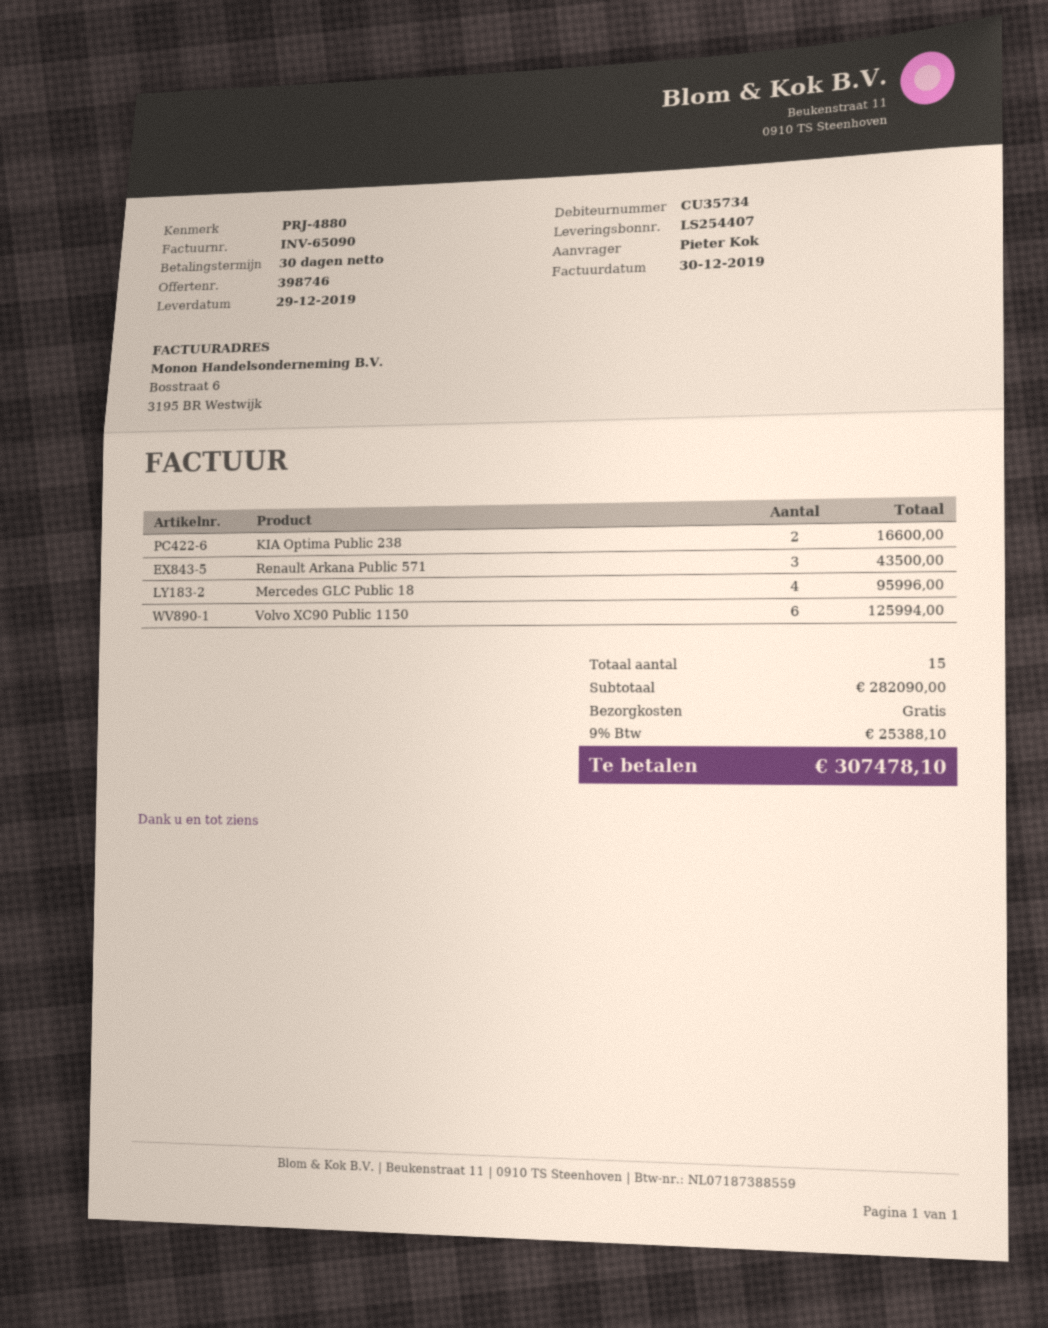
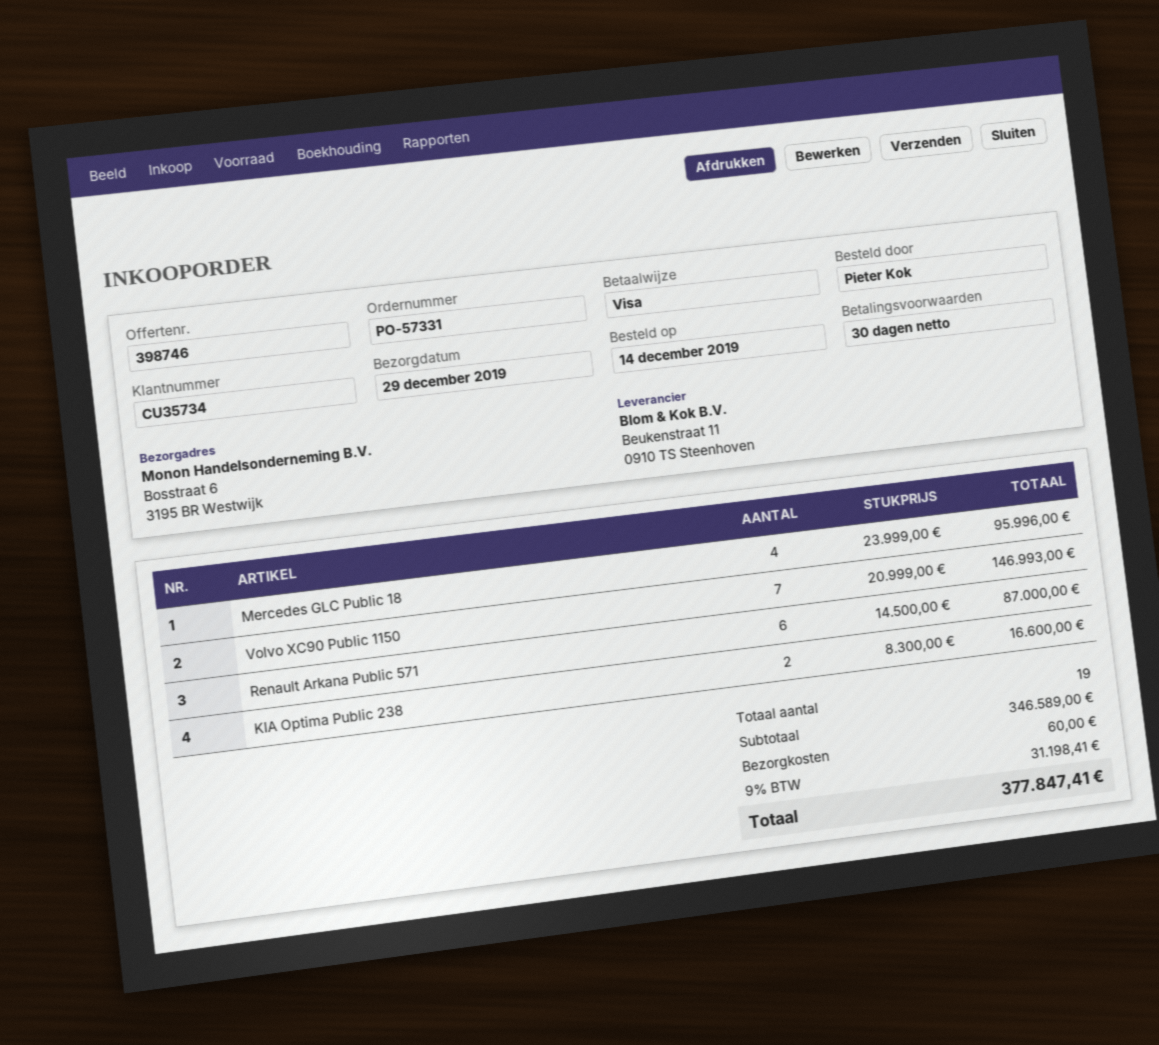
Renault Arkana Public 571: 3 for 43500.00 -> 6 for 87000.00
Volvo XC90 Public 1150: 6 for 125994.00 -> 7 for 146993.00
total quantity: 15 -> 19
subtotal: 282090.00 -> 346589.00
shipping: 0.00 -> 60.00
tax: 9% = 25388.10 -> 9% = 31198.41
total: 307478.10 -> 377847.41

